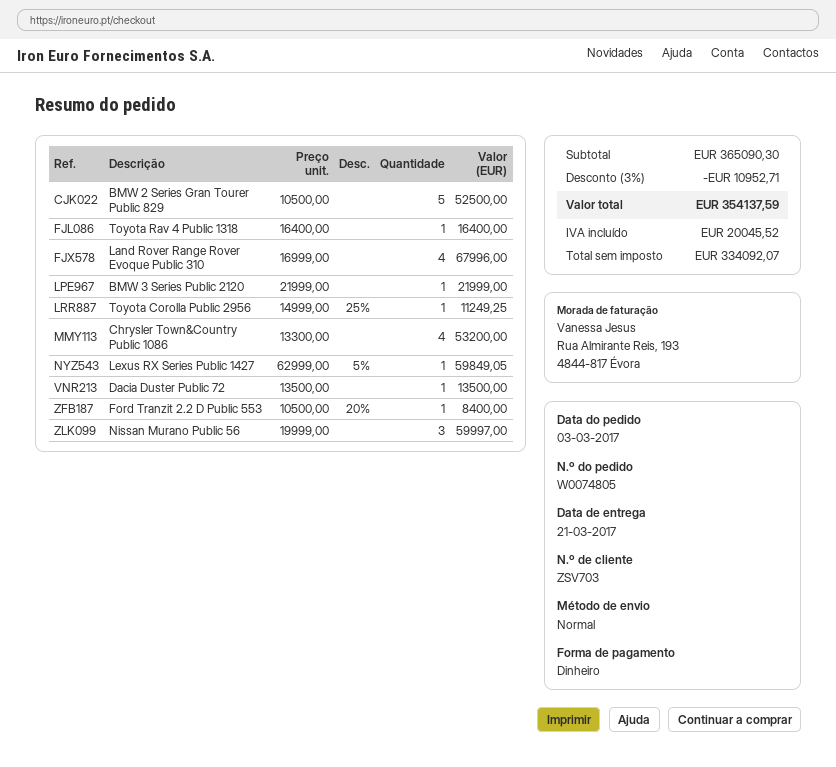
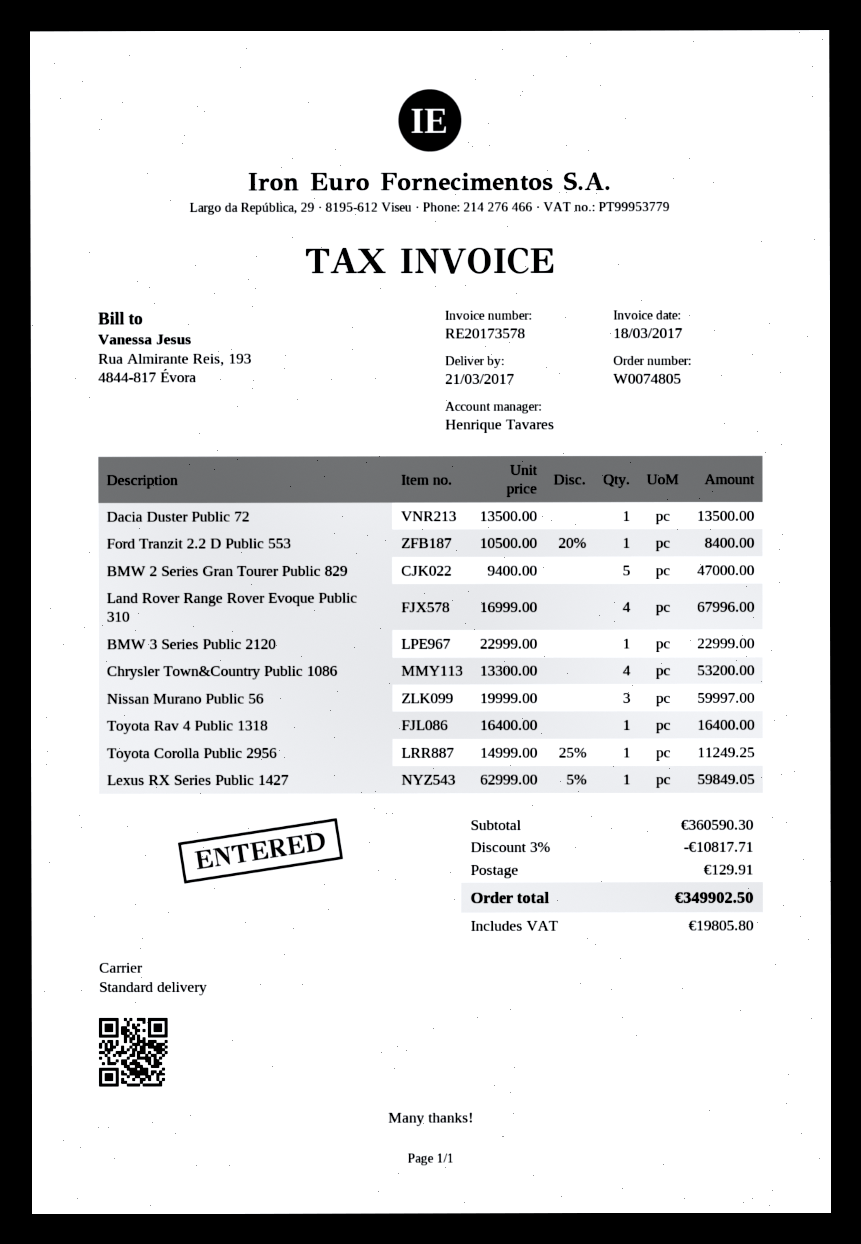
BMW 2 Series Gran Tourer Public 829: 5 x 10500.00 = 52500.00 -> 5 x 9400.00 = 47000.00
BMW 3 Series Public 2120: 1 x 21999.00 = 21999.00 -> 1 x 22999.00 = 22999.00
subtotal: 365090.30 -> 360590.30
discount: 3% = 10952.71 -> 3% = 10817.71
shipping: none -> 129.91
tax: 20045.52 -> 19805.80
total: 354137.59 -> 349902.50

